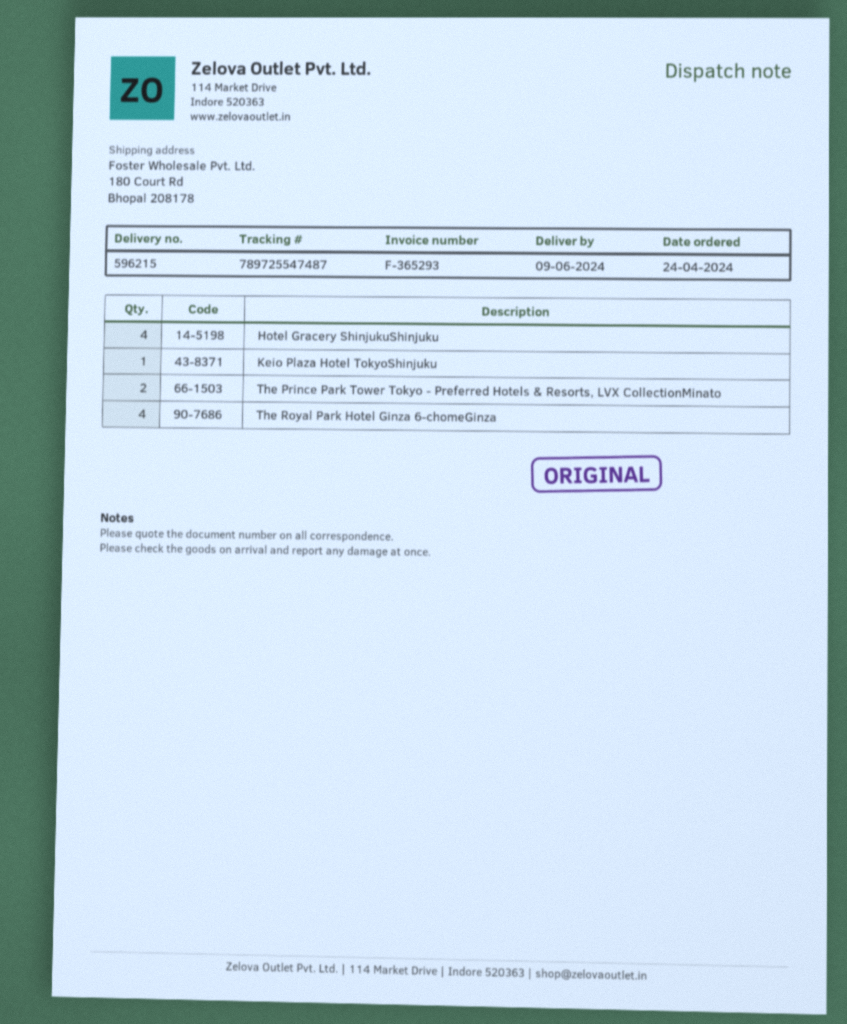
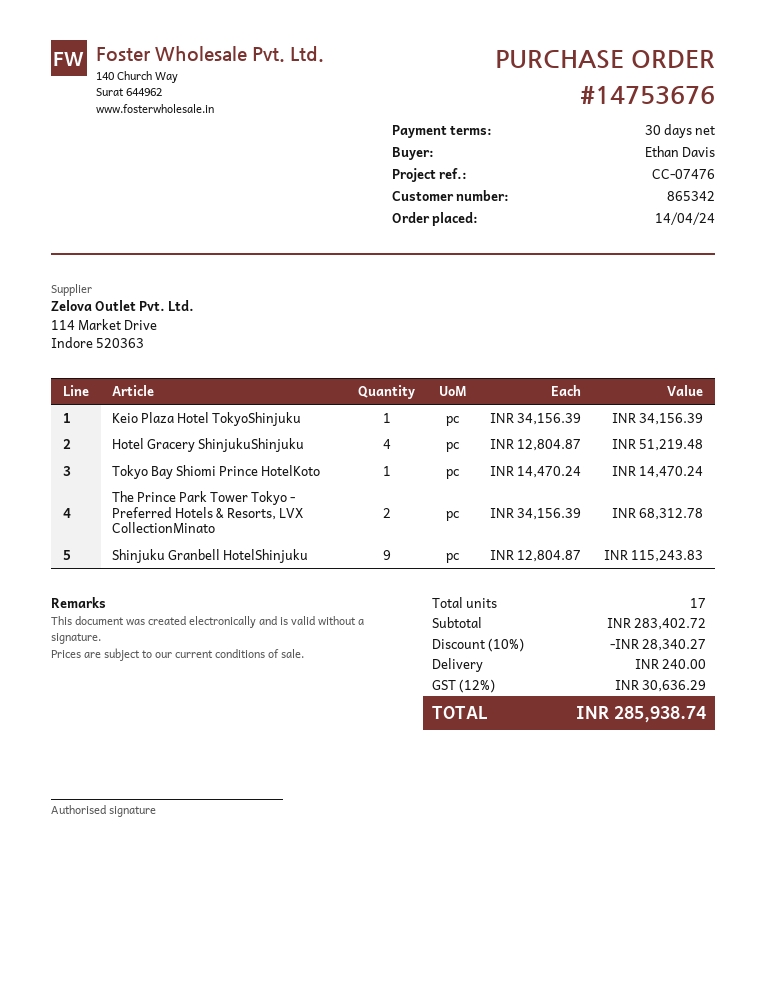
order date: 2024-04-24 -> 2024-04-14
The Royal Park Hotel Ginza 6-chomeGinza: 4 -> none
Tokyo Bay Shiomi Prince HotelKoto: none -> 1
Shinjuku Granbell HotelShinjuku: none -> 9

